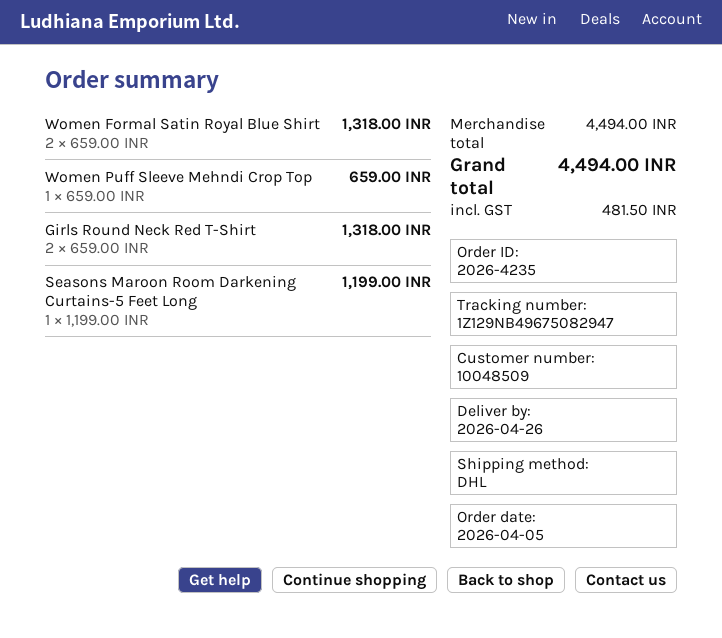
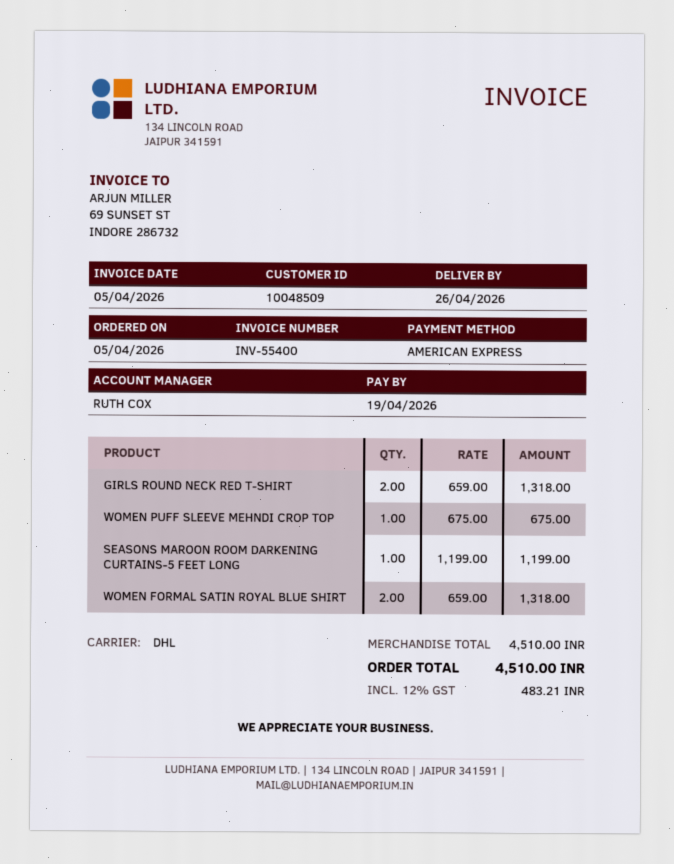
Women Puff Sleeve Mehndi Crop Top: 1 x 659.00 = 659.00 -> 1 x 675.00 = 675.00
subtotal: 4494.00 -> 4510.00
tax: 481.50 -> 483.21
total: 4494.00 -> 4510.00

